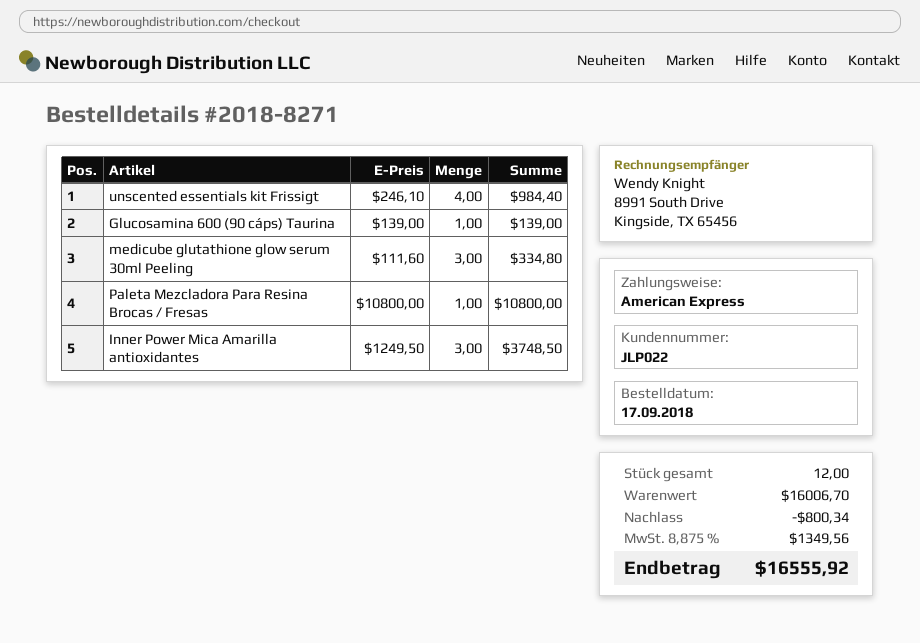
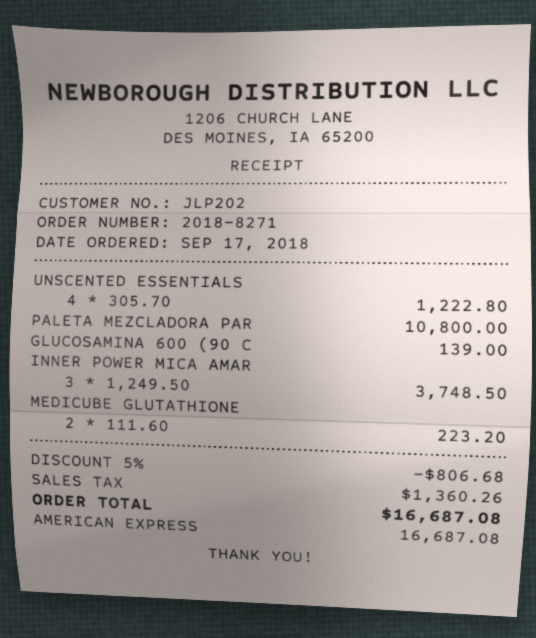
customer number: JLP022 -> JLP202
unscented essentials kit Frissigt: 4 x 246.10 = 984.40 -> 4 x 305.70 = 1222.80
medicube glutathione glow serum 30ml Peeling: 3 x 111.60 = 334.80 -> 2 x 111.60 = 223.20
discount: 800.34 -> 806.68
tax: 1349.56 -> 1360.26
total: 16555.92 -> 16687.08

